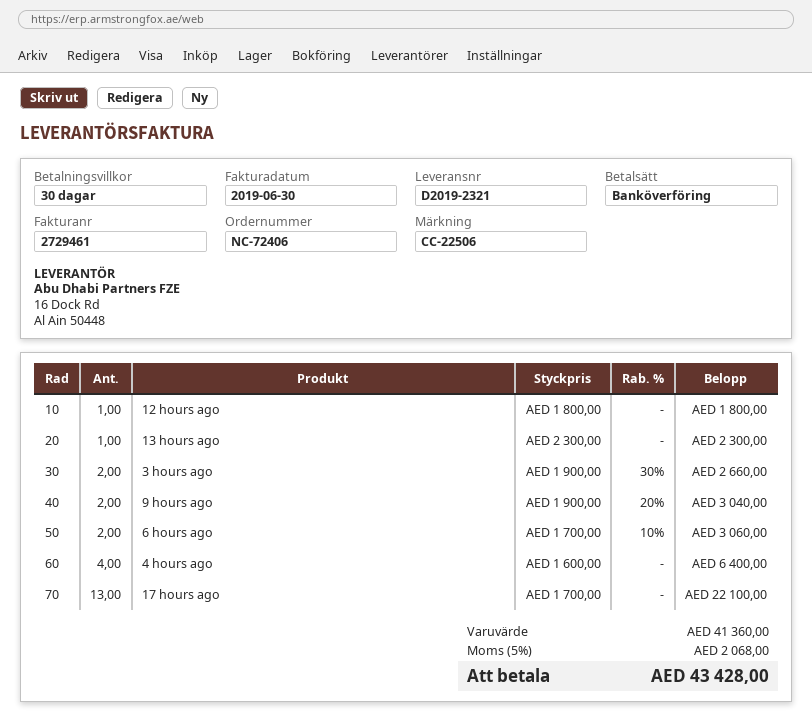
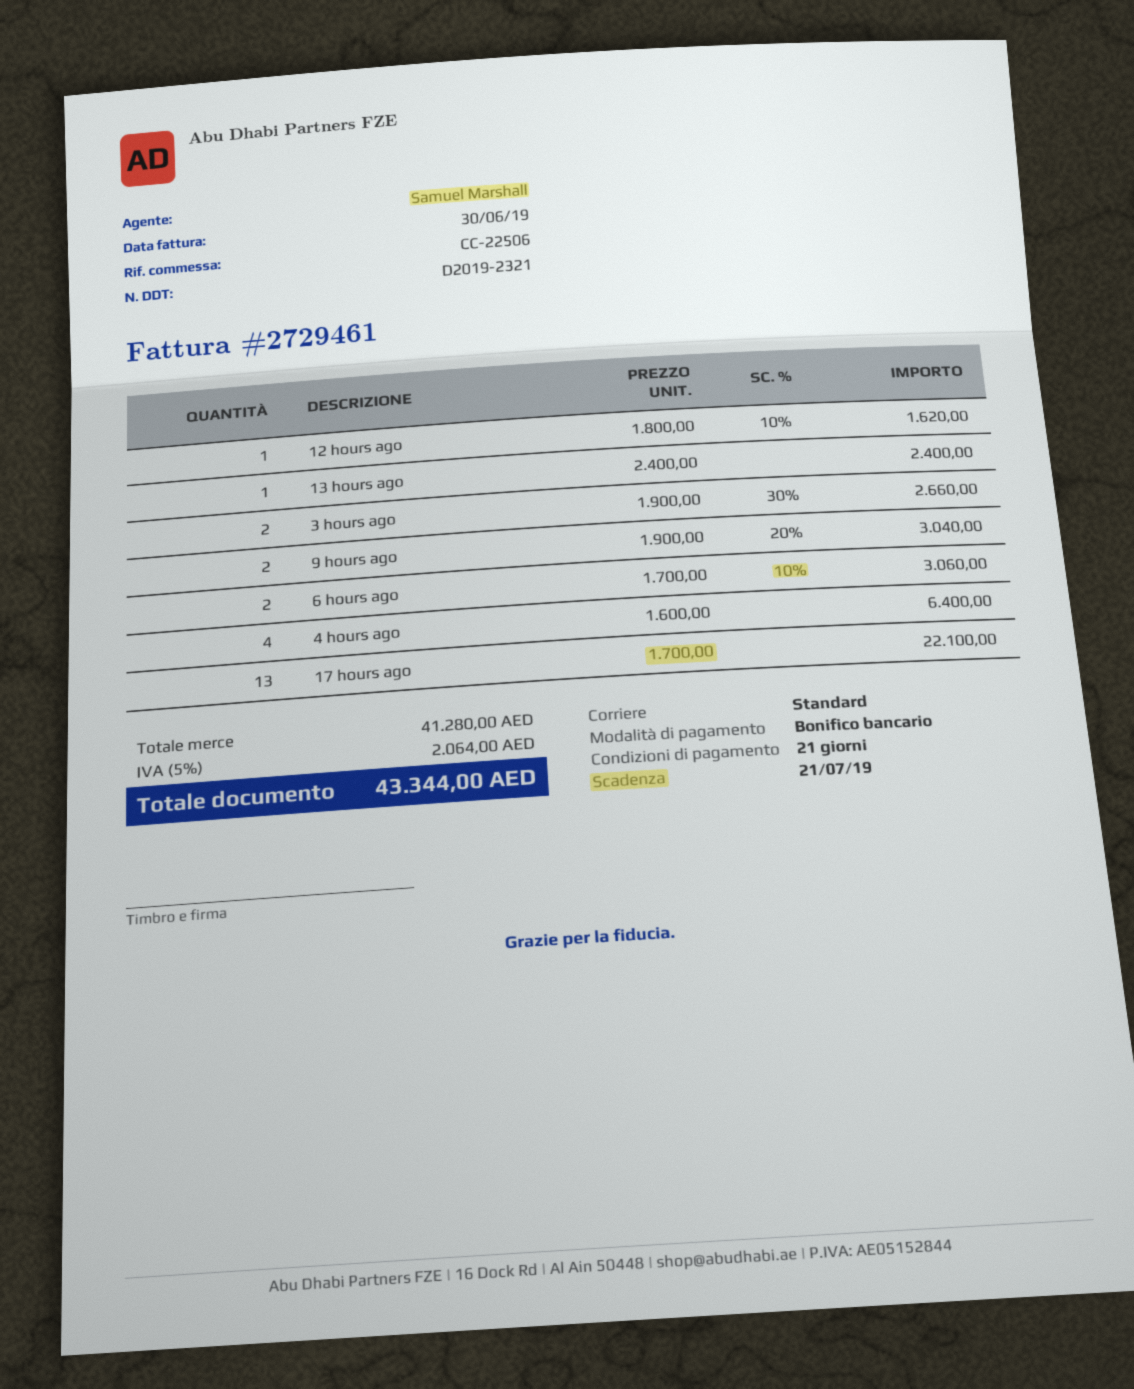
payment terms: 30 days -> 21 days
12 hours ago: 1 x 1800.00 = 1800.00 -> 1 x 1800.00 - 10% = 1620.00
13 hours ago: 1 x 2300.00 = 2300.00 -> 1 x 2400.00 = 2400.00
subtotal: 41360.00 -> 41280.00
tax: 5% = 2068.00 -> 5% = 2064.00
total: 43428.00 -> 43344.00

